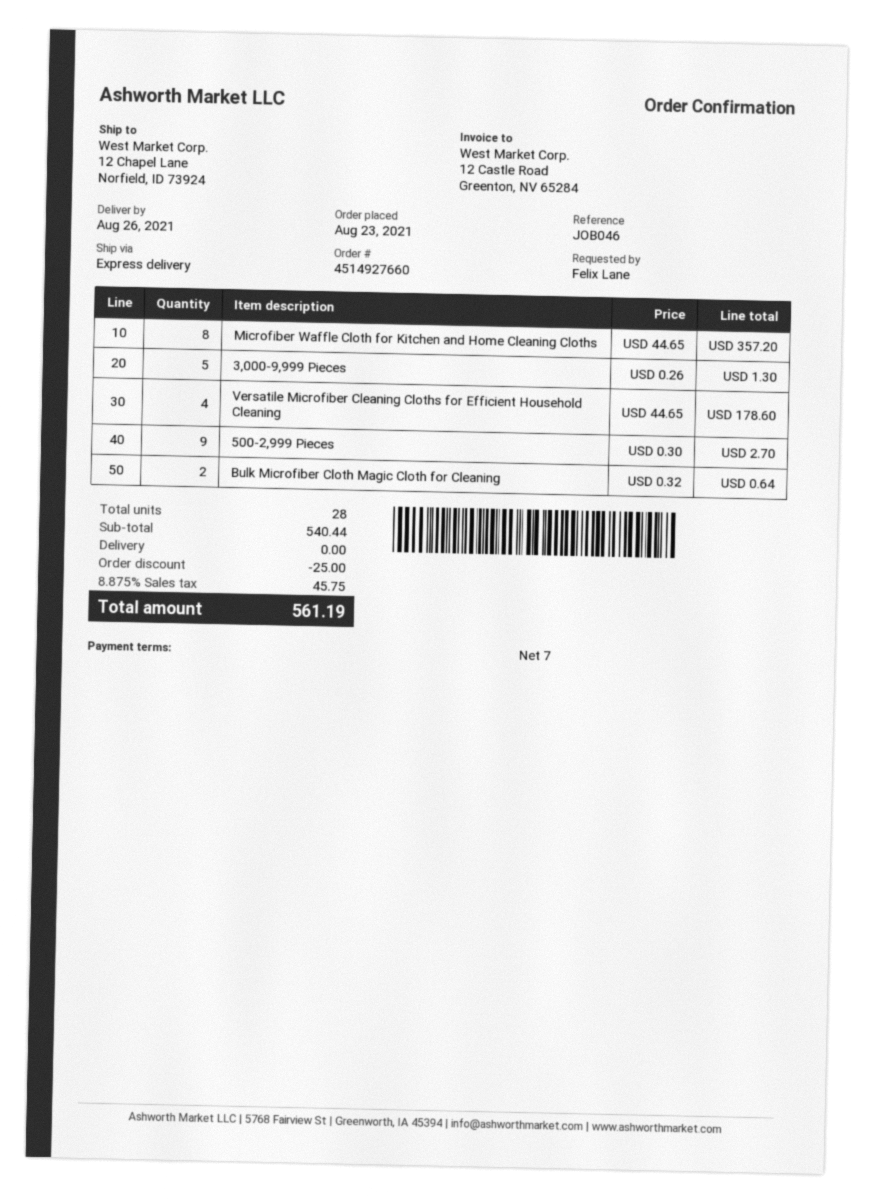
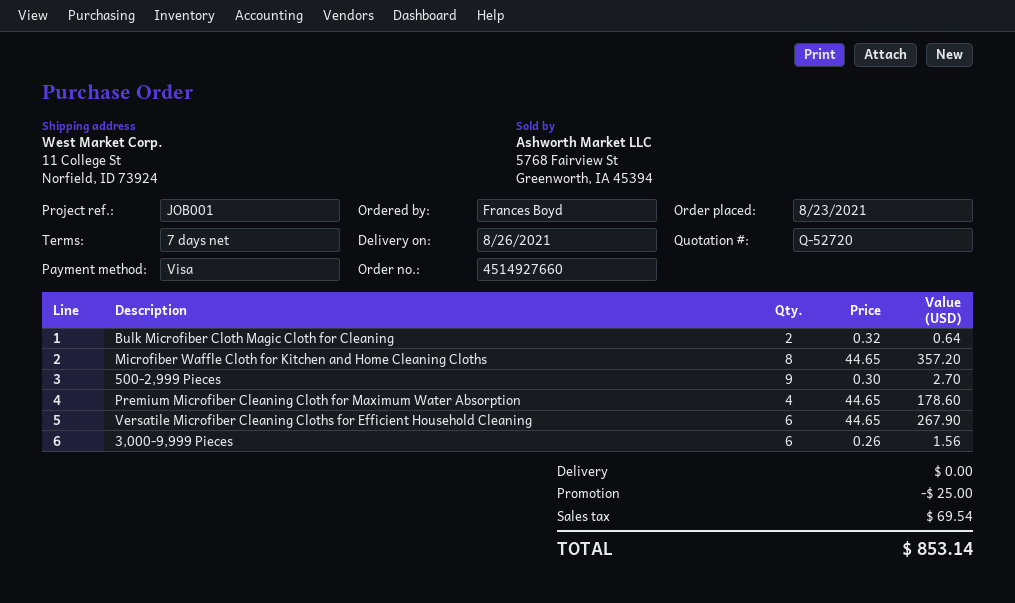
reference: JOB046 -> JOB001
ordered by: Felix Lane -> Frances Boyd
ship to: 12 Chapel Lane, Norfield, ID 73924 -> 11 College St, Norfield, ID 73924
3,000-9,999 Pieces: 5 x 0.26 = 1.30 -> 6 x 0.26 = 1.56
Versatile Microfiber Cleaning Cloths for Efficient Household Cleaning: 4 x 44.65 = 178.60 -> 6 x 44.65 = 267.90
Premium Microfiber Cleaning Cloth for Maximum Water Absorption: none -> 4 x 44.65 = 178.60
tax: 45.75 -> 69.54
total: 561.19 -> 853.14

